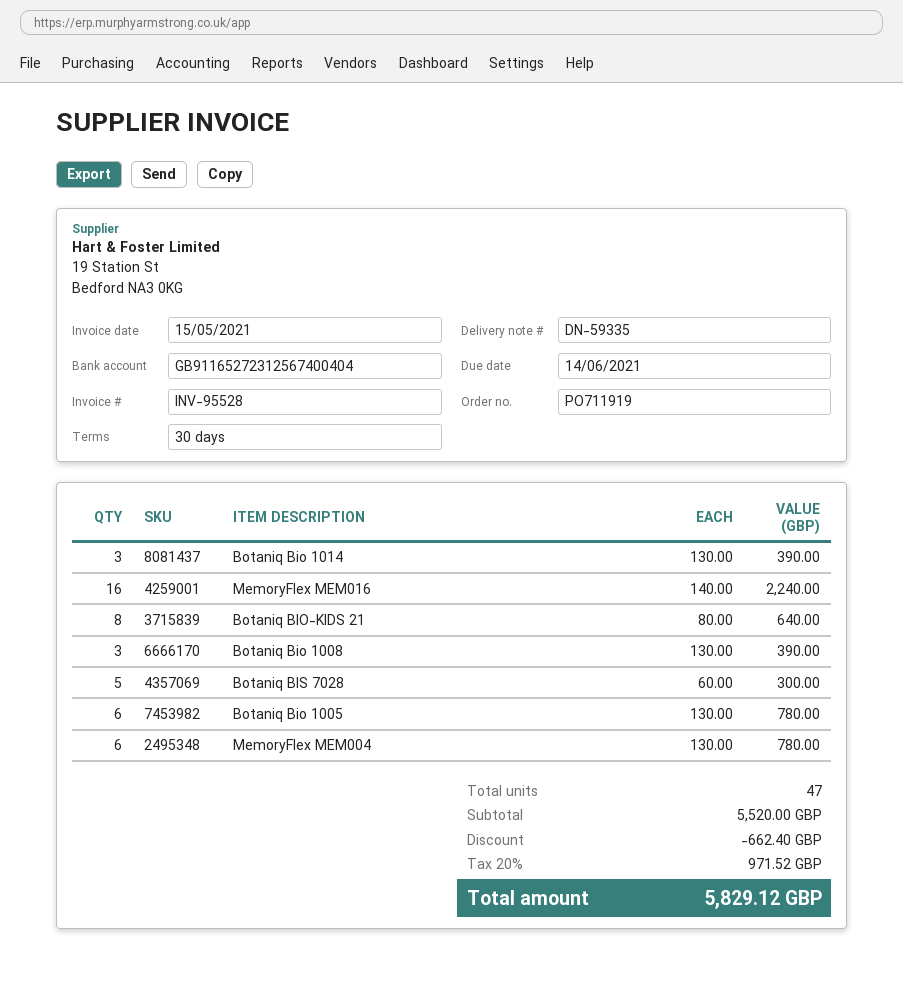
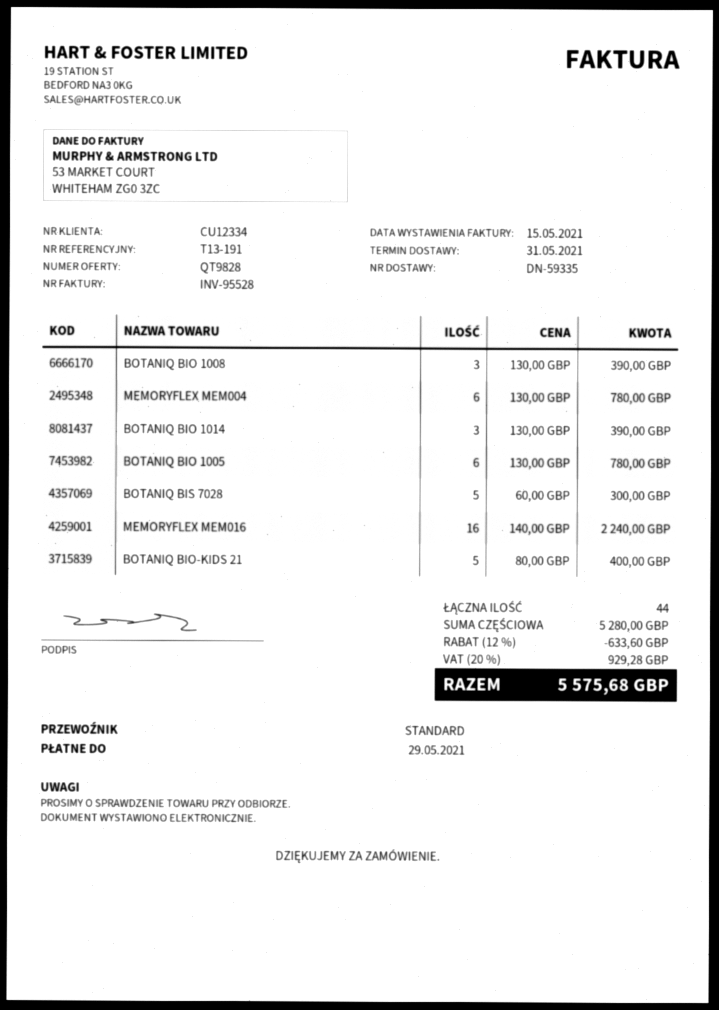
due date: 2021-06-14 -> 2021-05-29
Botaniq BIO-KIDS 21: 8 x 80.00 = 640.00 -> 5 x 80.00 = 400.00
total quantity: 47 -> 44
subtotal: 5520.00 -> 5280.00
discount: 662.40 -> 633.60
tax: 20% = 971.52 -> 20% = 929.28
total: 5829.12 -> 5575.68

